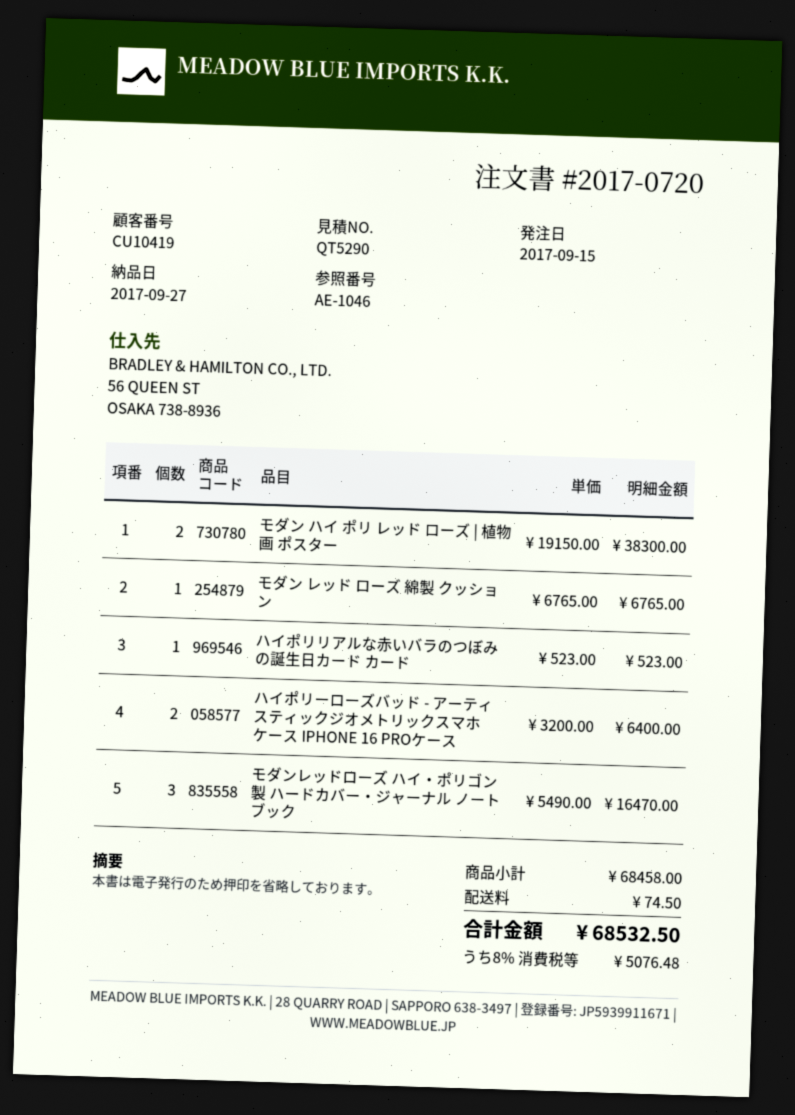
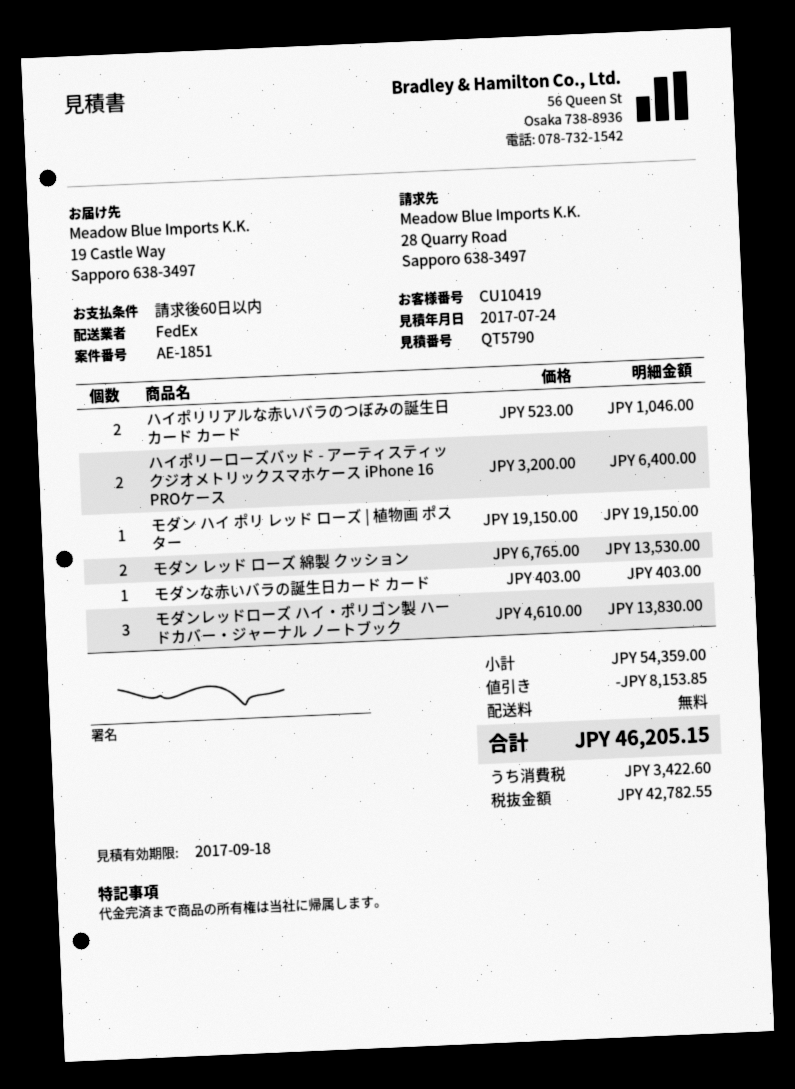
quote number: QT5290 -> QT5790
reference: AE-1046 -> AE-1851
モダン ハイ ポリ レッド ローズ | 植物画 ポスター: 2 x 19150.00 = 38300.00 -> 1 x 19150.00 = 19150.00
モダン レッド ローズ 綿製 クッション: 1 x 6765.00 = 6765.00 -> 2 x 6765.00 = 13530.00
ハイポリリアルな赤いバラのつぼみの誕生日カード カード: 1 x 523.00 = 523.00 -> 2 x 523.00 = 1046.00
モダンレッドローズ ハイ・ポリゴン製 ハードカバー・ジャーナル ノートブック: 3 x 5490.00 = 16470.00 -> 3 x 4610.00 = 13830.00
モダンな赤いバラの誕生日カード カード: none -> 1 x 403.00 = 403.00
subtotal: 68458.00 -> 54359.00
discount: none -> 8153.85
shipping: 74.50 -> 0.00
tax: 5076.48 -> 3422.60
total: 68532.50 -> 46205.15

